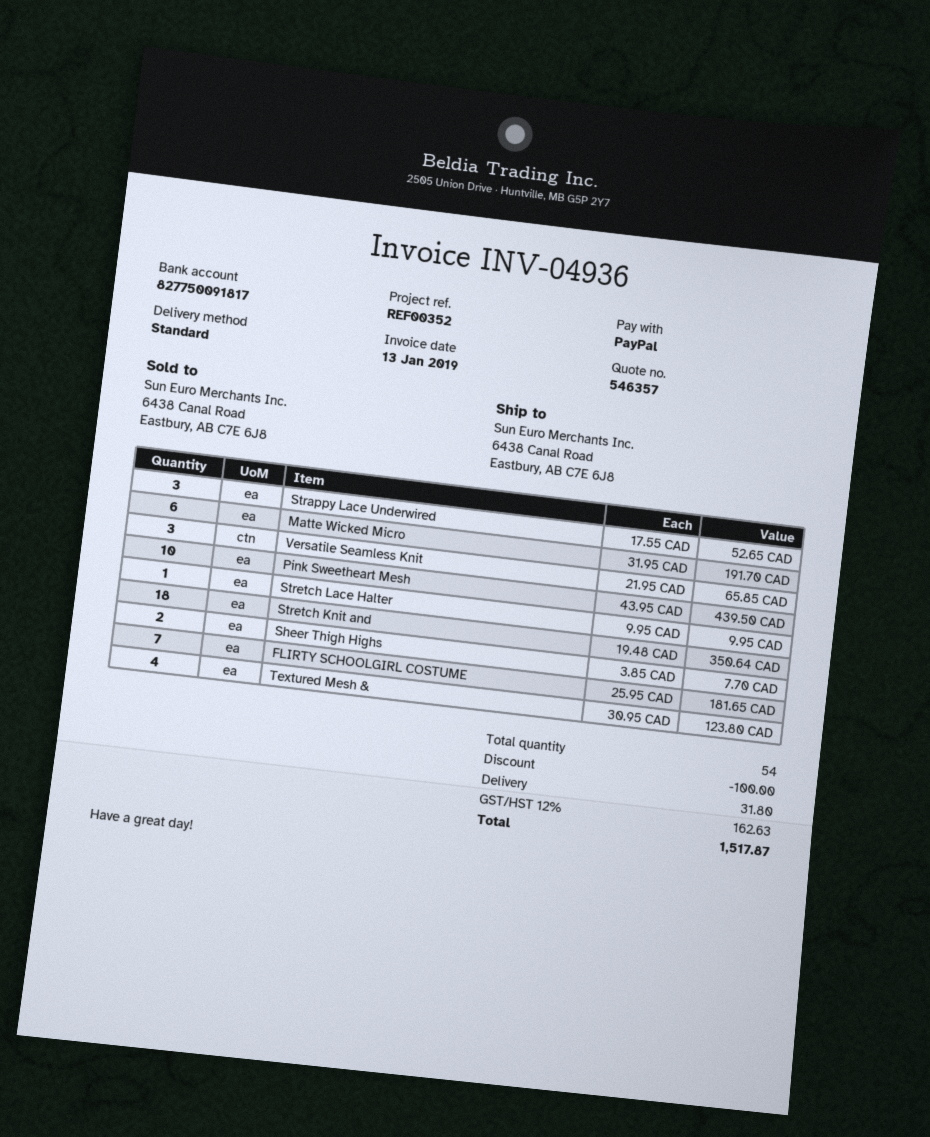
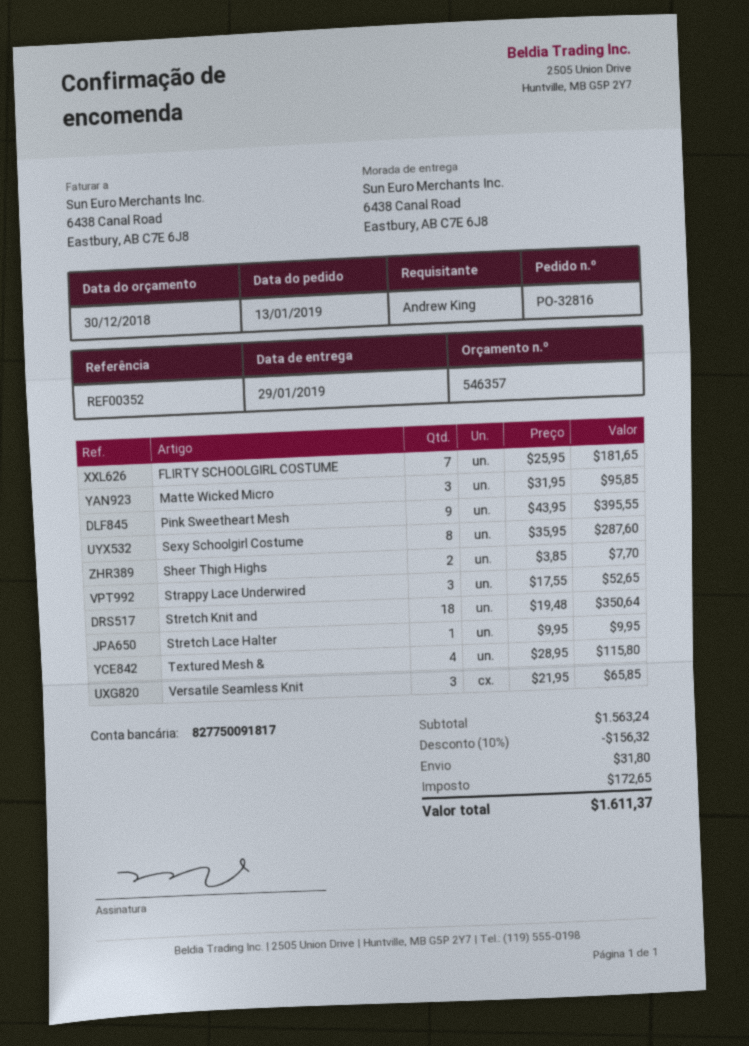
Matte Wicked Micro: 6 x 31.95 = 191.70 -> 3 x 31.95 = 95.85
Pink Sweetheart Mesh: 10 x 43.95 = 439.50 -> 9 x 43.95 = 395.55
Textured Mesh &: 4 x 30.95 = 123.80 -> 4 x 28.95 = 115.80
Sexy Schoolgirl Costume: none -> 8 x 35.95 = 287.60
discount: 100.00 -> 156.32
tax: 162.63 -> 172.65
total: 1517.87 -> 1611.37

